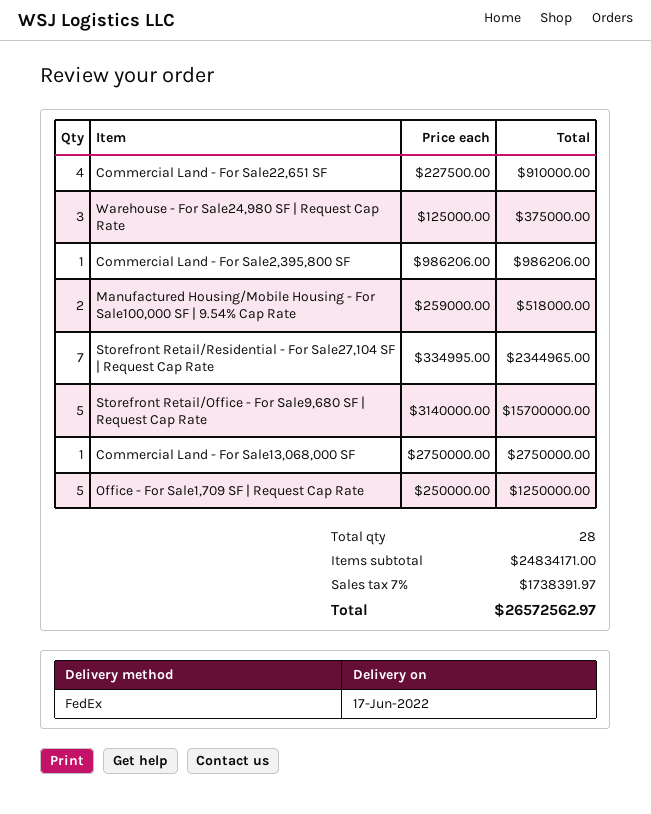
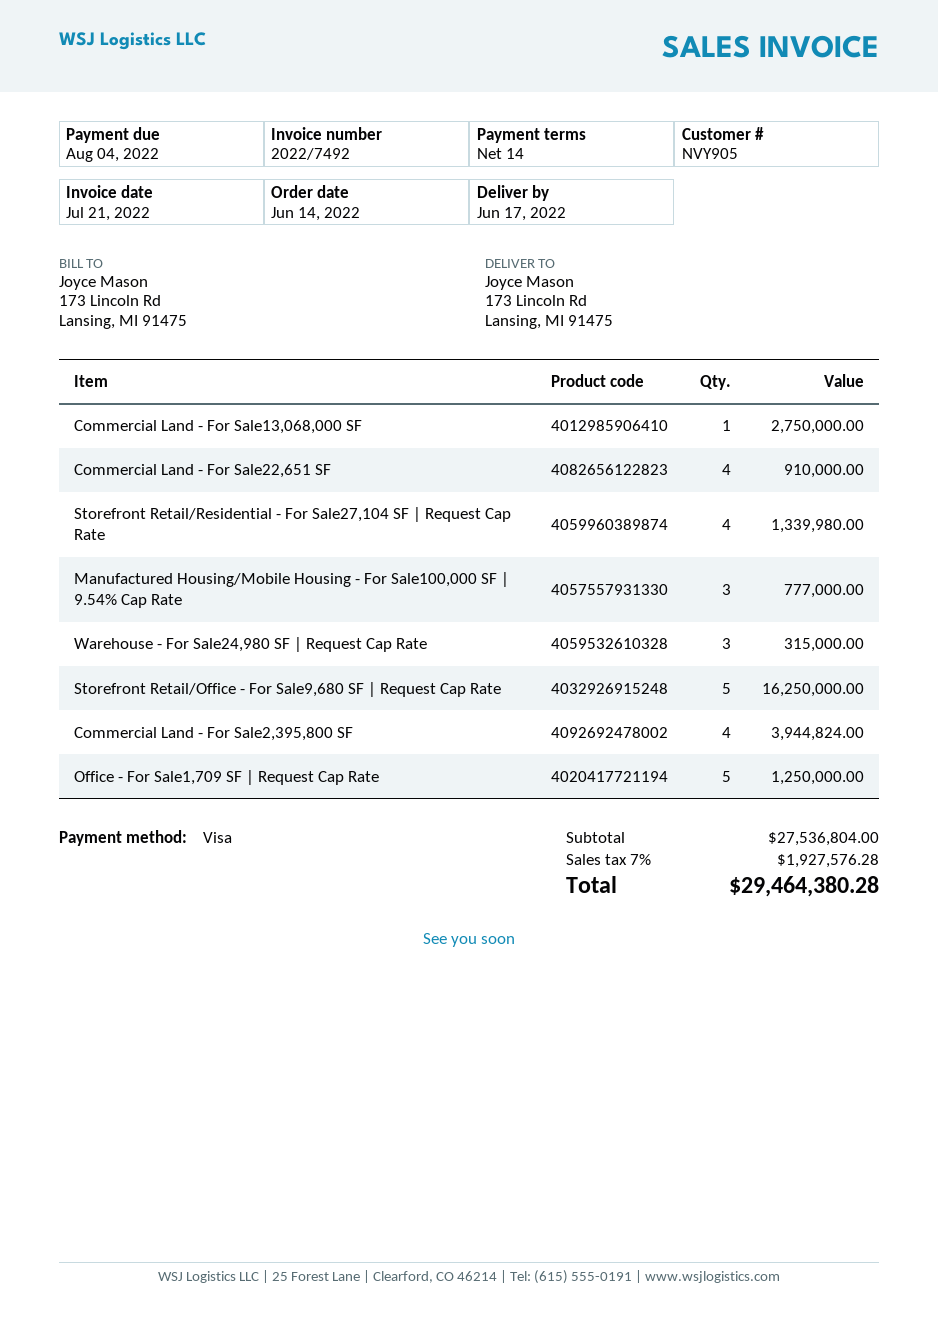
Warehouse - For Sale24,980 SF | Request Cap Rate: 3 for 375000.00 -> 3 for 315000.00
Commercial Land - For Sale2,395,800 SF: 1 for 986206.00 -> 4 for 3944824.00
Manufactured Housing/Mobile Housing - For Sale100,000 SF | 9.54% Cap Rate: 2 for 518000.00 -> 3 for 777000.00
Storefront Retail/Residential - For Sale27,104 SF | Request Cap Rate: 7 for 2344965.00 -> 4 for 1339980.00
Storefront Retail/Office - For Sale9,680 SF | Request Cap Rate: 5 for 15700000.00 -> 5 for 16250000.00
subtotal: 24834171.00 -> 27536804.00
tax: 7% = 1738391.97 -> 7% = 1927576.28
total: 26572562.97 -> 29464380.28

